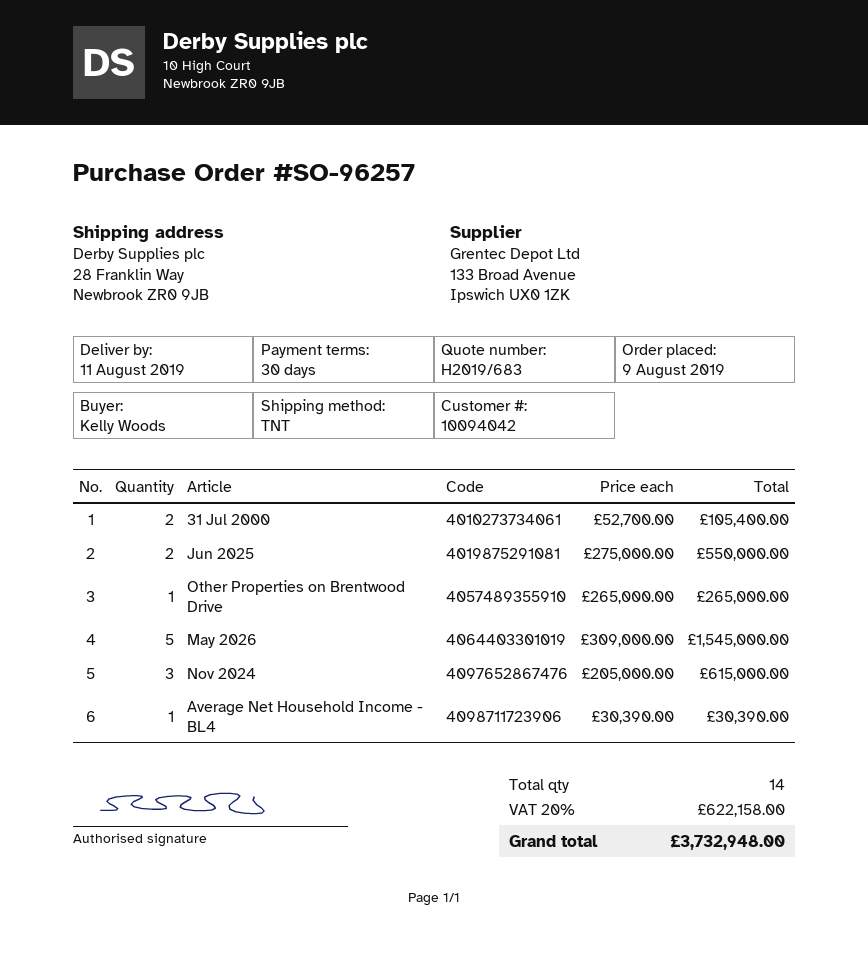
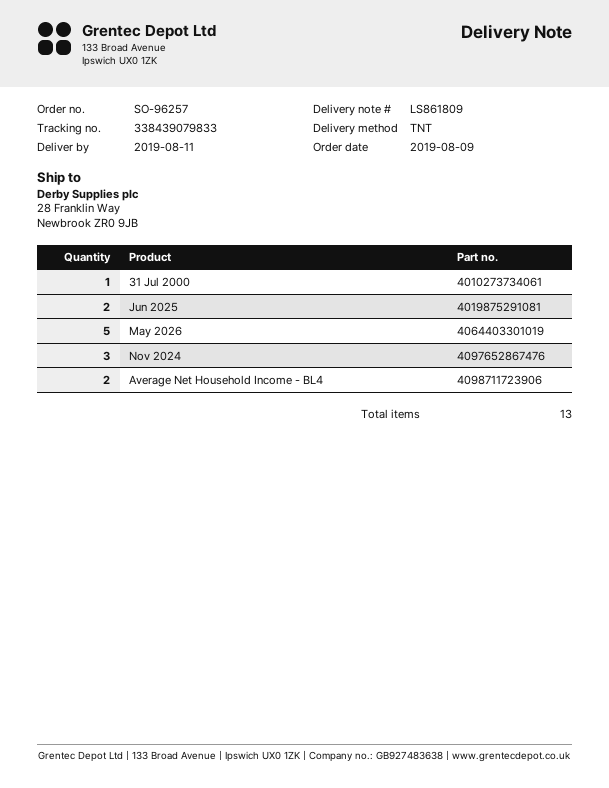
31 Jul 2000: 2 -> 1
Other Properties on Brentwood Drive: 1 -> none
Average Net Household Income - BL4: 1 -> 2
total quantity: 14 -> 13

